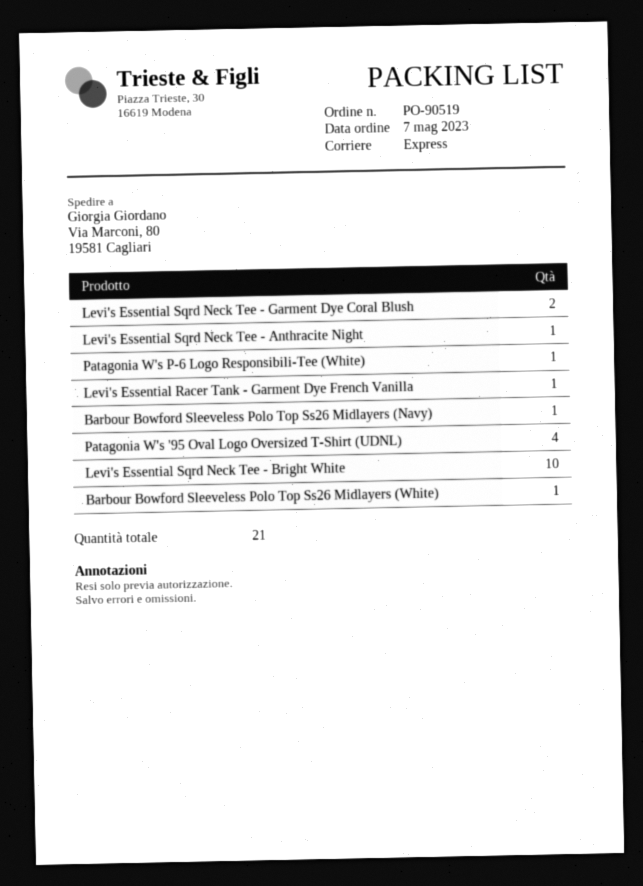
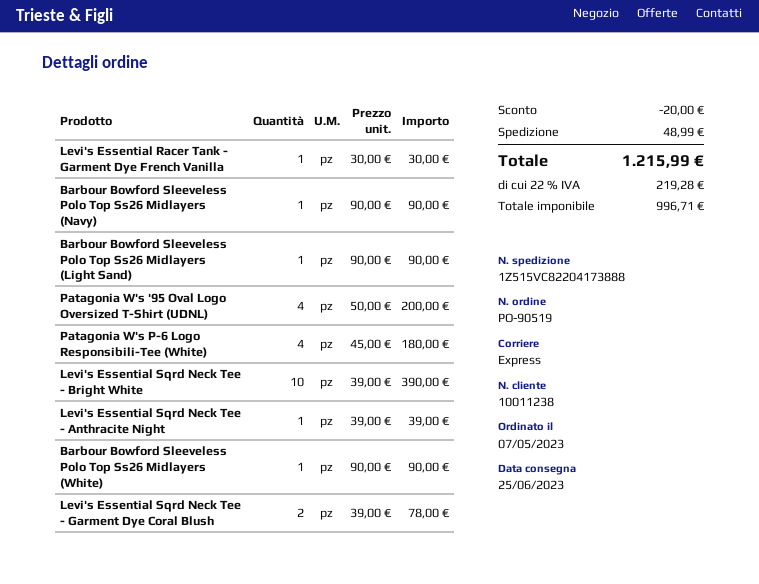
Patagonia W's P-6 Logo Responsibili-Tee (White): 1 -> 4
Barbour Bowford Sleeveless Polo Top Ss26 Midlayers (Light Sand): none -> 1

